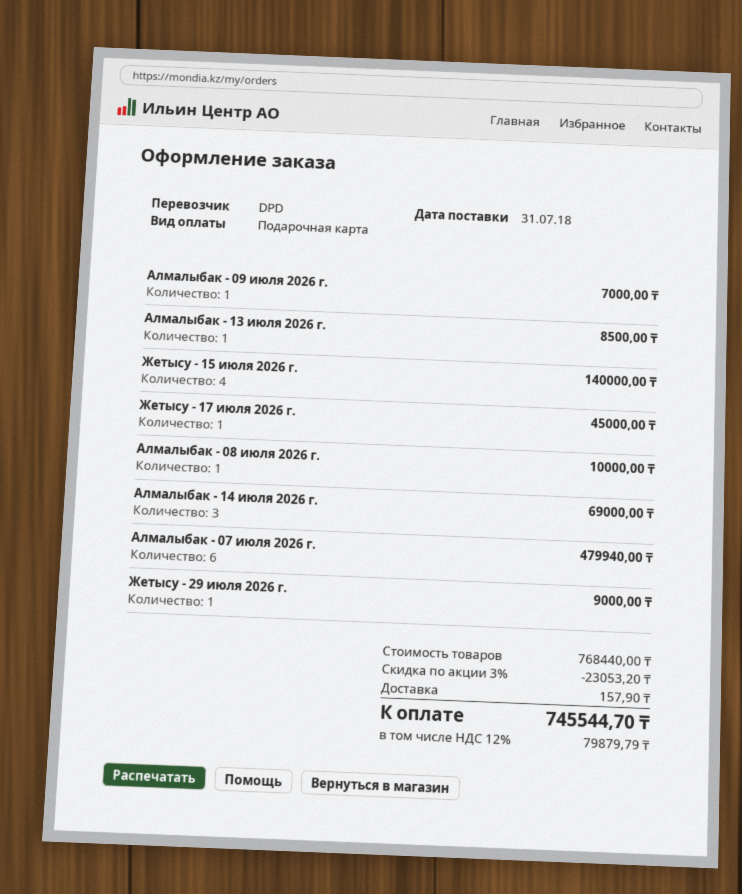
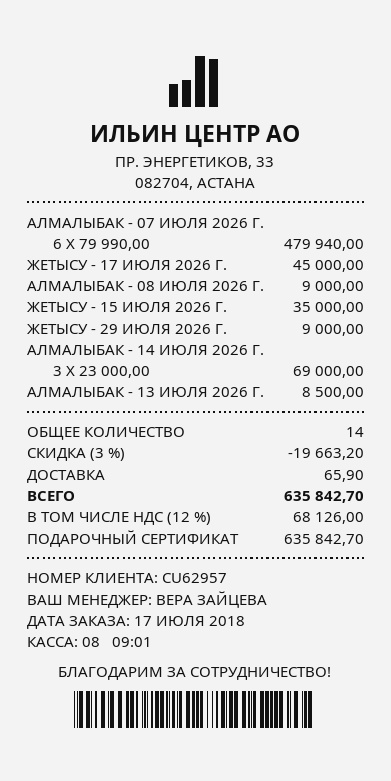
Алмалыбак - 09 июля 2026 г.: 1 for 7000.00 -> none
Жетысу - 15 июля 2026 г.: 4 for 140000.00 -> 1 for 35000.00
Алмалыбак - 08 июля 2026 г.: 1 for 10000.00 -> 1 for 9000.00
discount: 3% = 23053.20 -> 3% = 19663.20
shipping: 157.90 -> 65.90
tax: 12% = 79879.79 -> 12% = 68126.00
total: 745544.70 -> 635842.70

